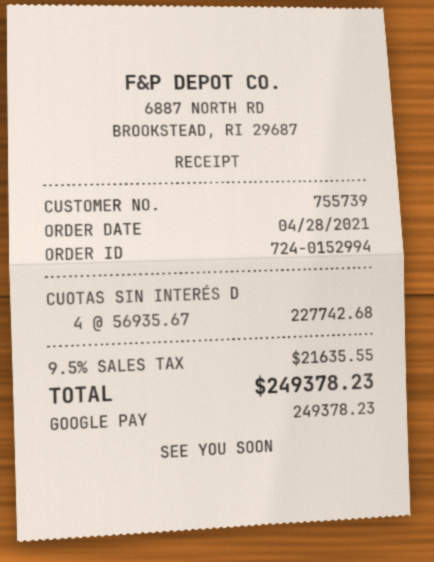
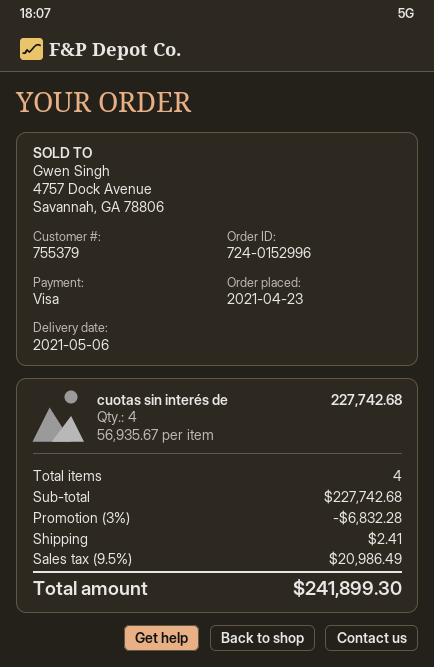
order number: 724-0152994 -> 724-0152996
order date: 2021-04-28 -> 2021-04-23
customer number: 755739 -> 755379
payment method: Google Pay -> Visa
discount: none -> 3% = 6832.28
shipping: none -> 2.41
tax: 9.5% = 21635.55 -> 9.5% = 20986.49
total: 249378.23 -> 241899.30

